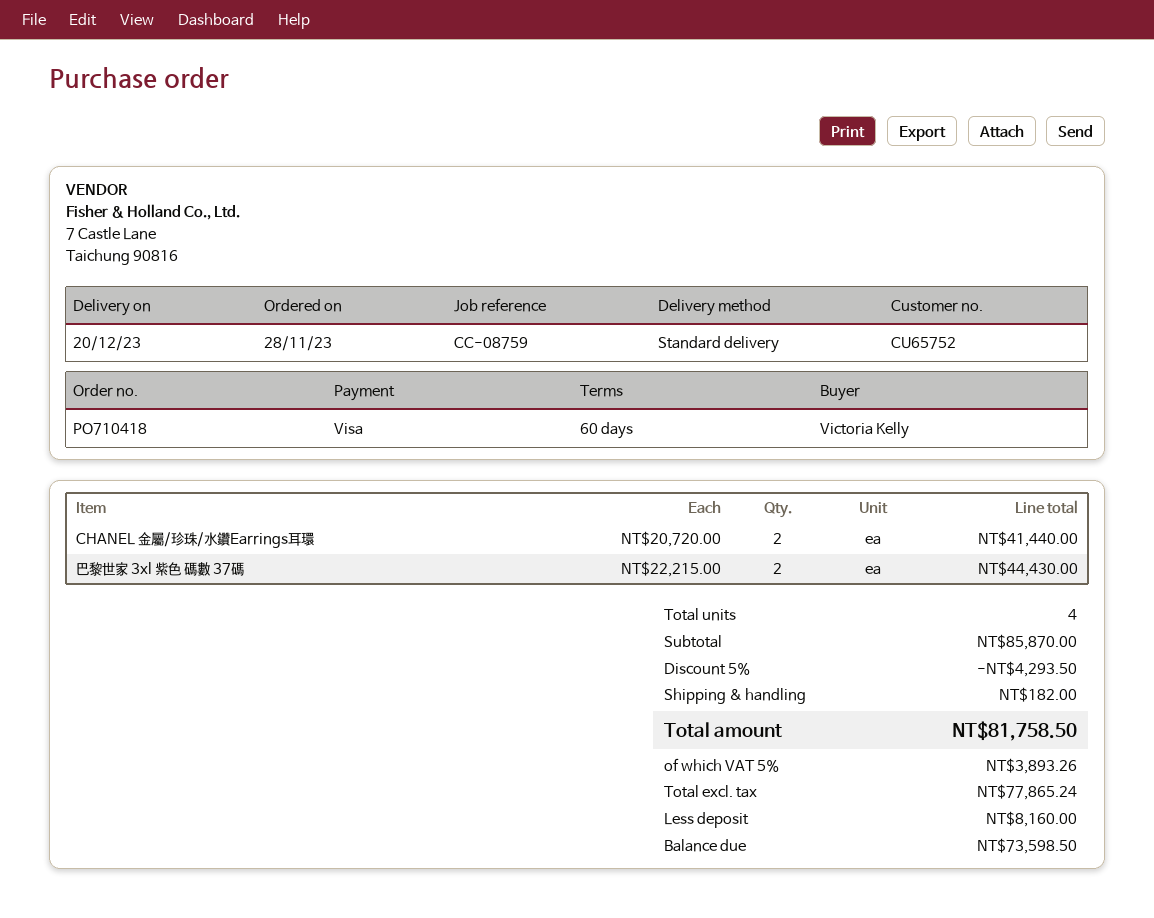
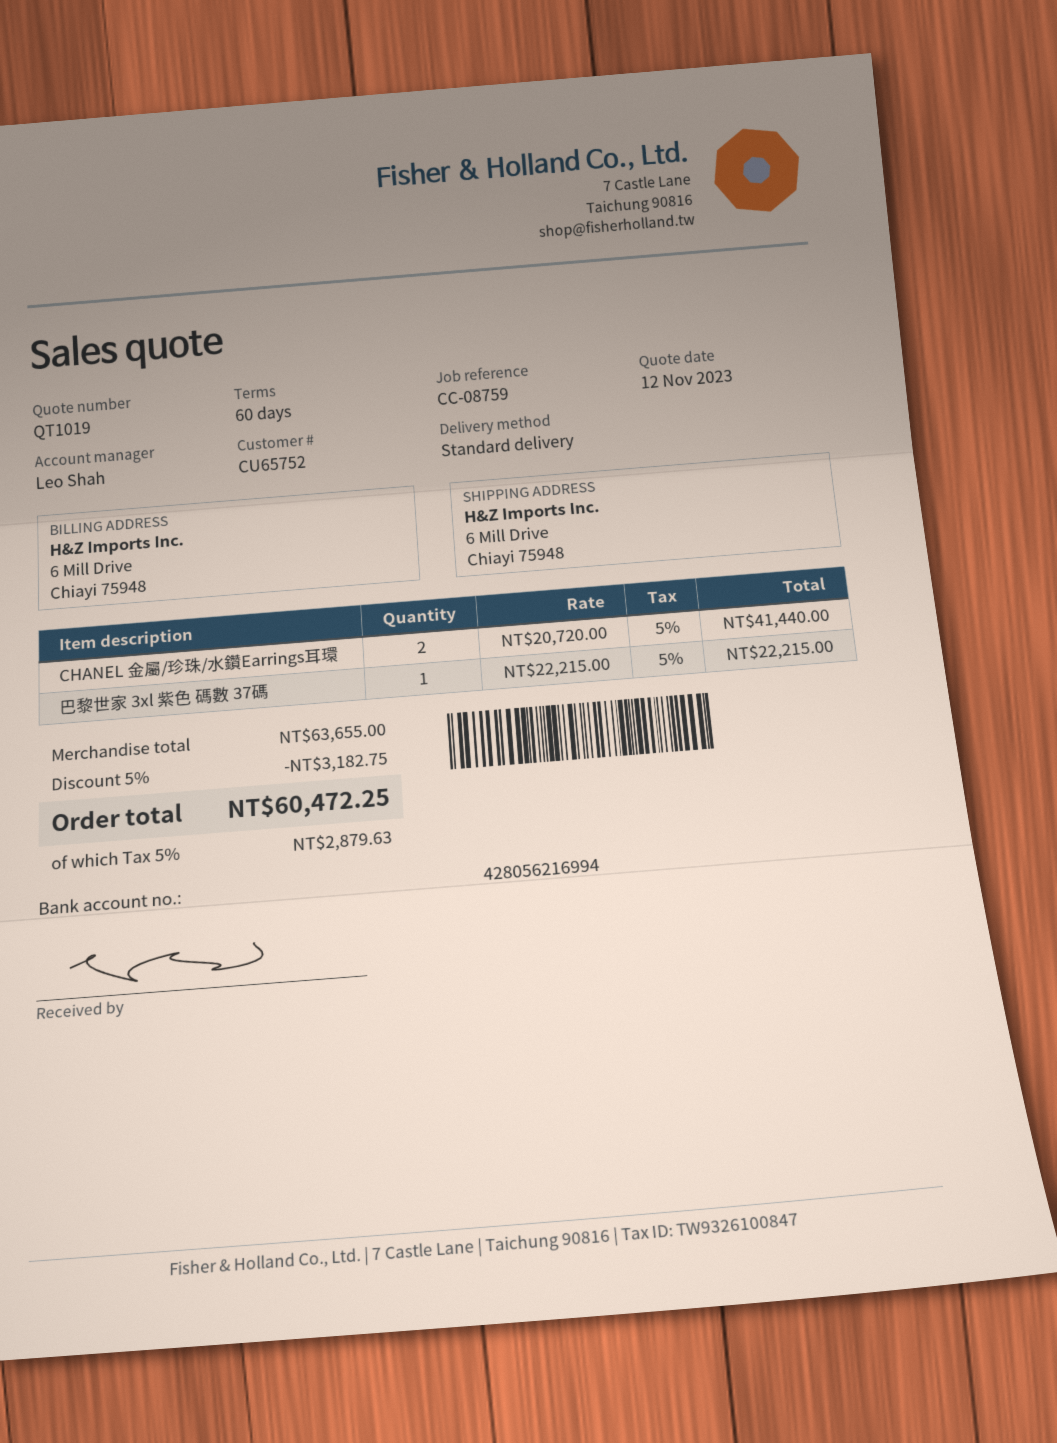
巴黎世家 3xl 紫色 碼數 37碼: 2 x 22215.00 = 44430.00 -> 1 x 22215.00 = 22215.00
subtotal: 85870.00 -> 63655.00
discount: 5% = 4293.50 -> 5% = 3182.75
shipping: 182.00 -> none
tax: 5% = 3893.26 -> 5% = 2879.63
total: 81758.50 -> 60472.25

